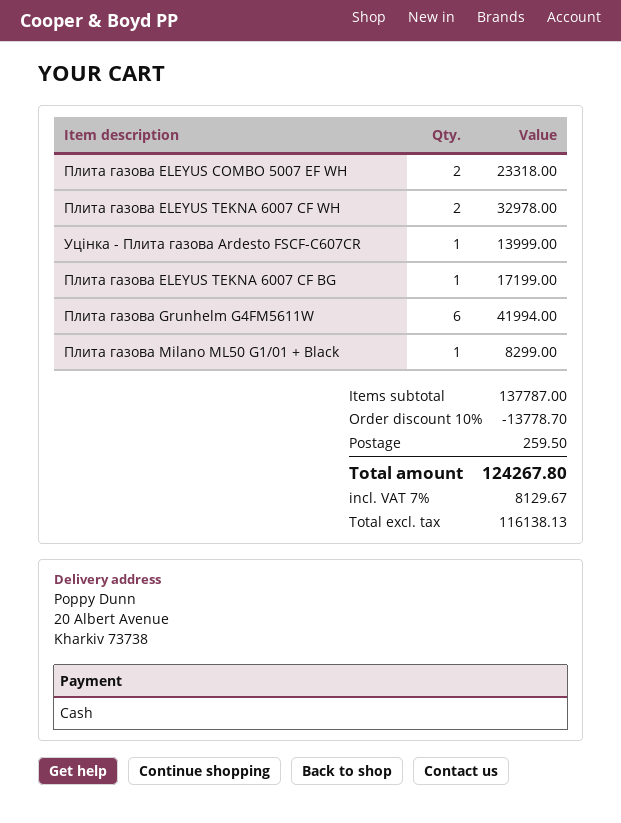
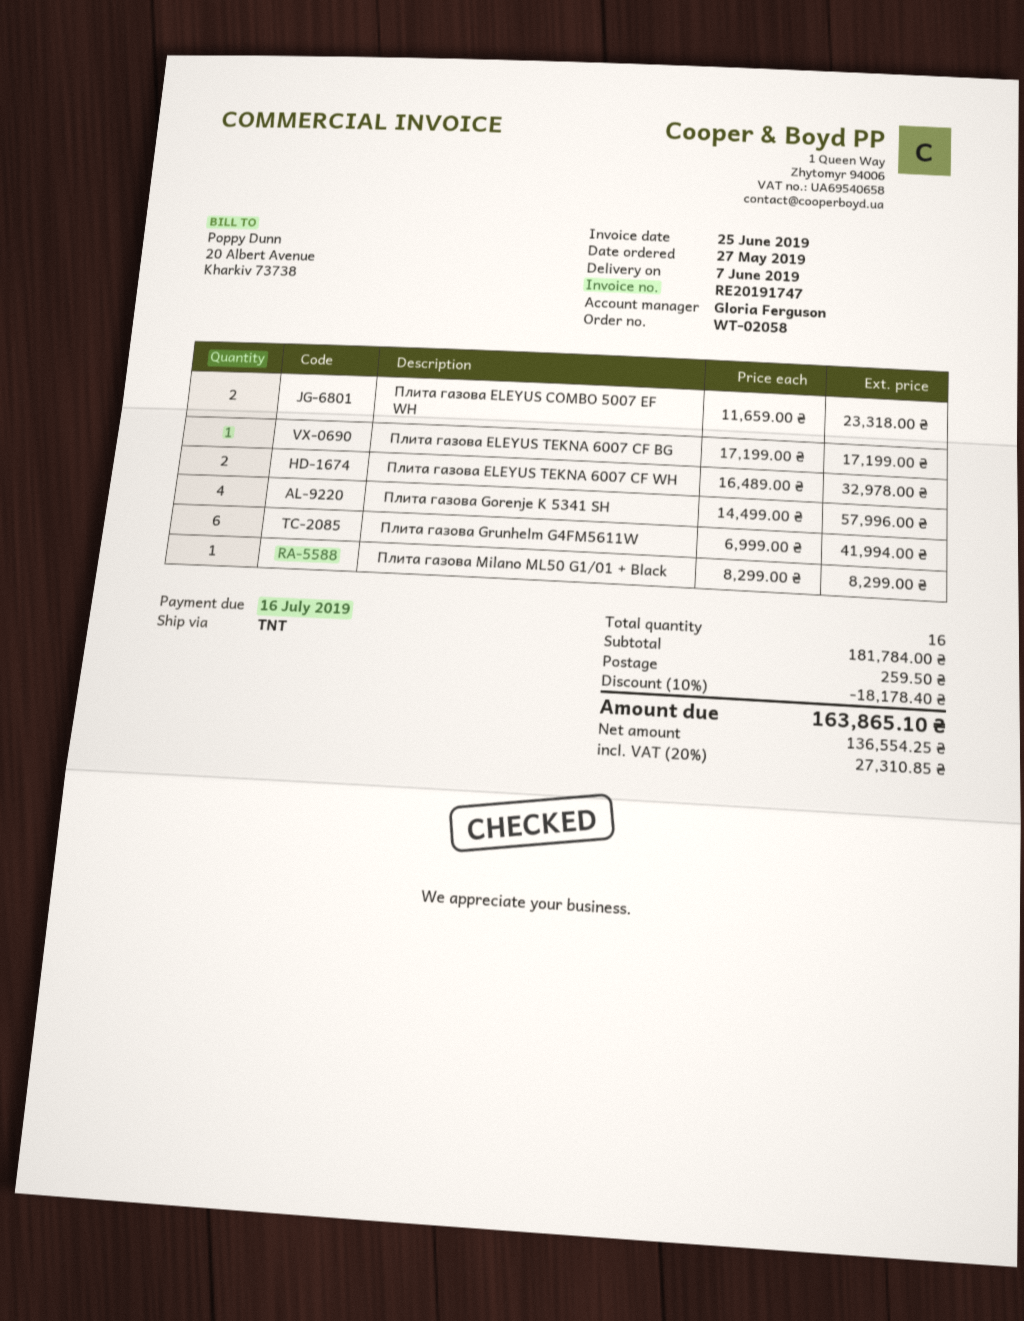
Уцінка - Плита газова Ardesto FSCF-C607CR: 1 for 13999.00 -> none
Плита газова Gorenje K 5341 SH: none -> 4 for 57996.00
subtotal: 137787.00 -> 181784.00
discount: 10% = 13778.70 -> 10% = 18178.40
net: 116138.13 -> 136554.25
tax: 7% = 8129.67 -> 20% = 27310.85
total: 124267.80 -> 163865.10

